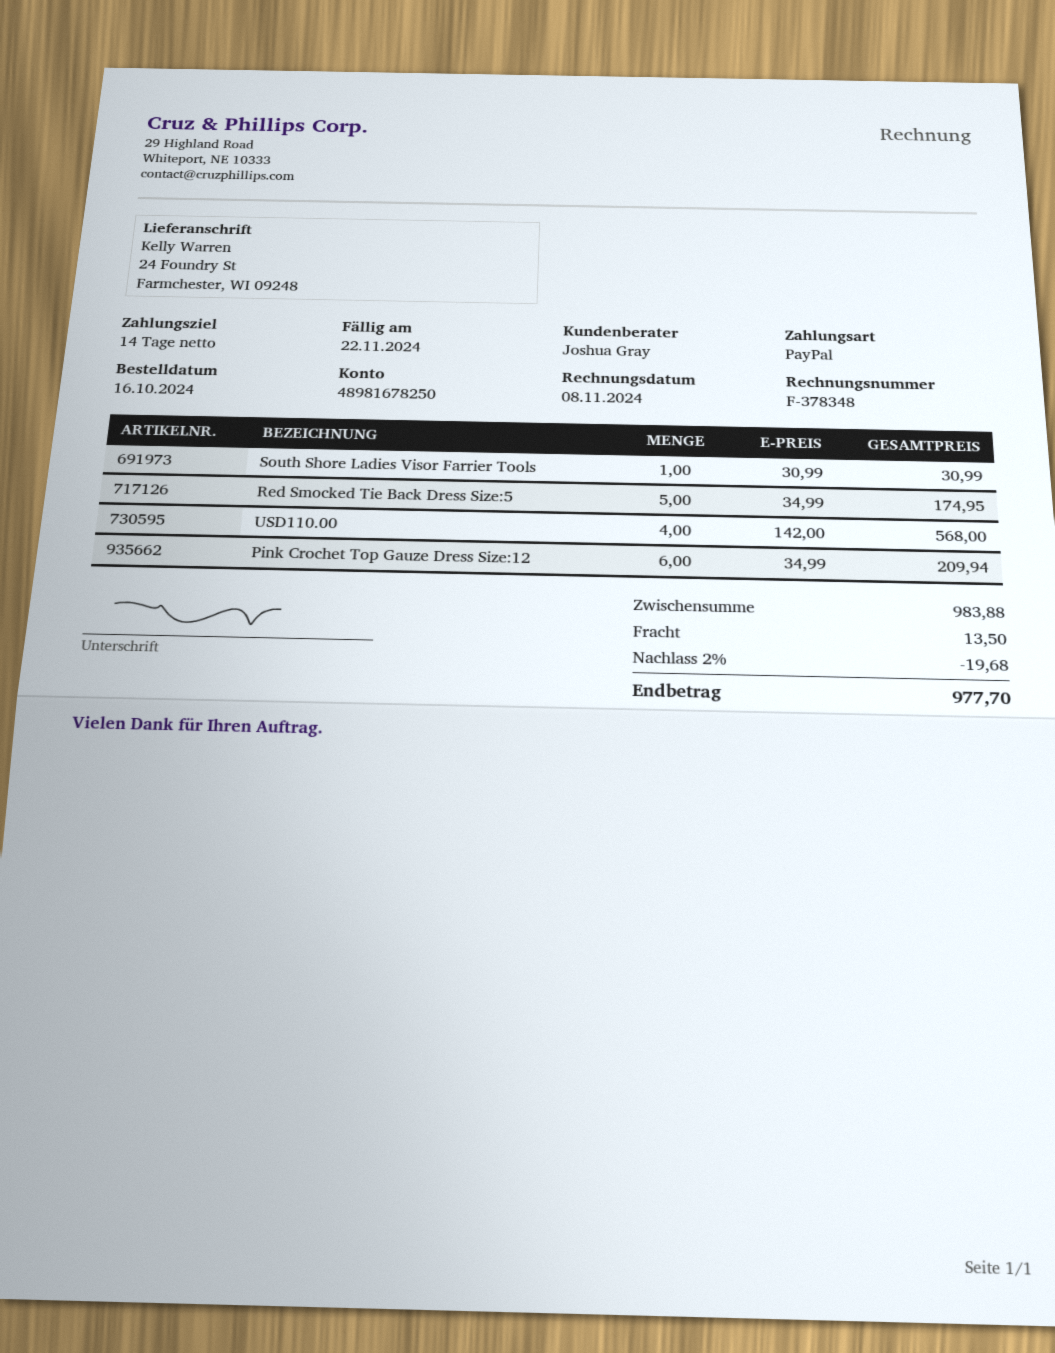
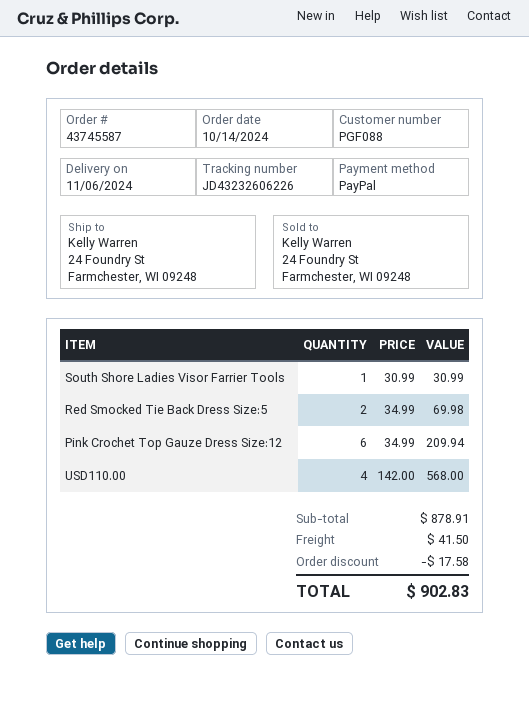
order date: 2024-10-16 -> 2024-10-14
Red Smocked Tie Back Dress Size:5: 5 x 34.99 = 174.95 -> 2 x 34.99 = 69.98
subtotal: 983.88 -> 878.91
discount: 19.68 -> 17.58
shipping: 13.50 -> 41.50
total: 977.70 -> 902.83

